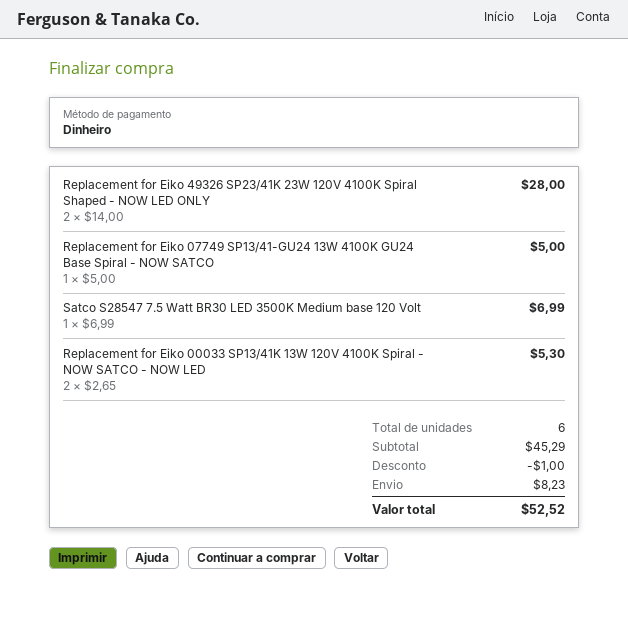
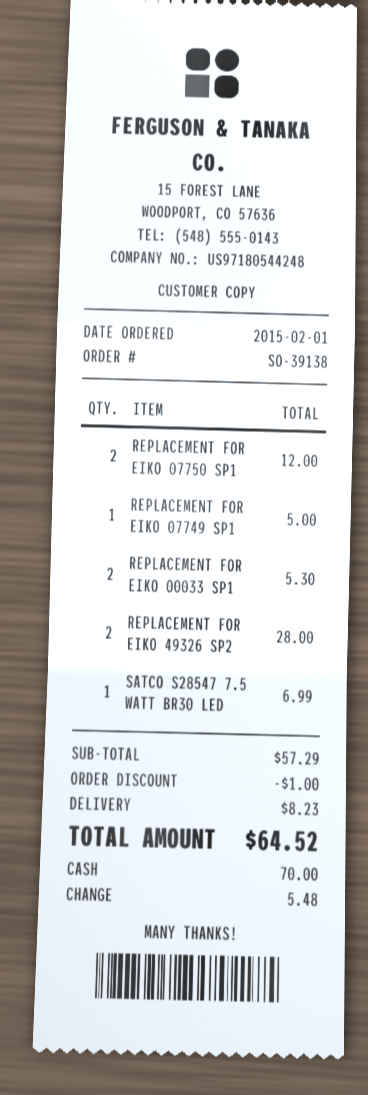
REPLACEMENT FOR EIKO 07750 SP1: none -> 2 for 12.00
subtotal: 45.29 -> 57.29
total: 52.52 -> 64.52

